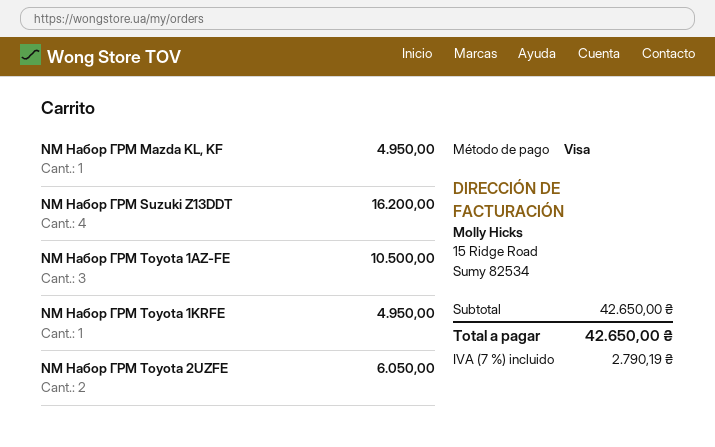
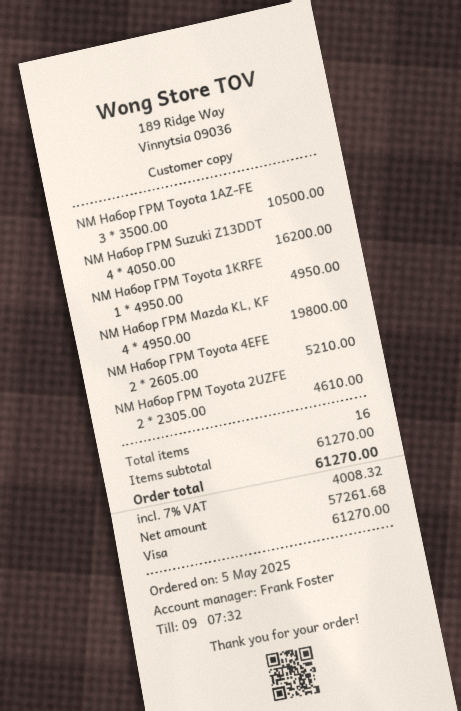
NM Набор ГРМ Mazda KL, KF: 1 for 4950.00 -> 4 for 19800.00
NM Набор ГРМ Toyota 2UZFE: 2 for 6050.00 -> 2 for 4610.00
NM Набор ГРМ Toyota 4EFE: none -> 2 for 5210.00
subtotal: 42650.00 -> 61270.00
tax: 7% = 2790.19 -> 7% = 4008.32
total: 42650.00 -> 61270.00

